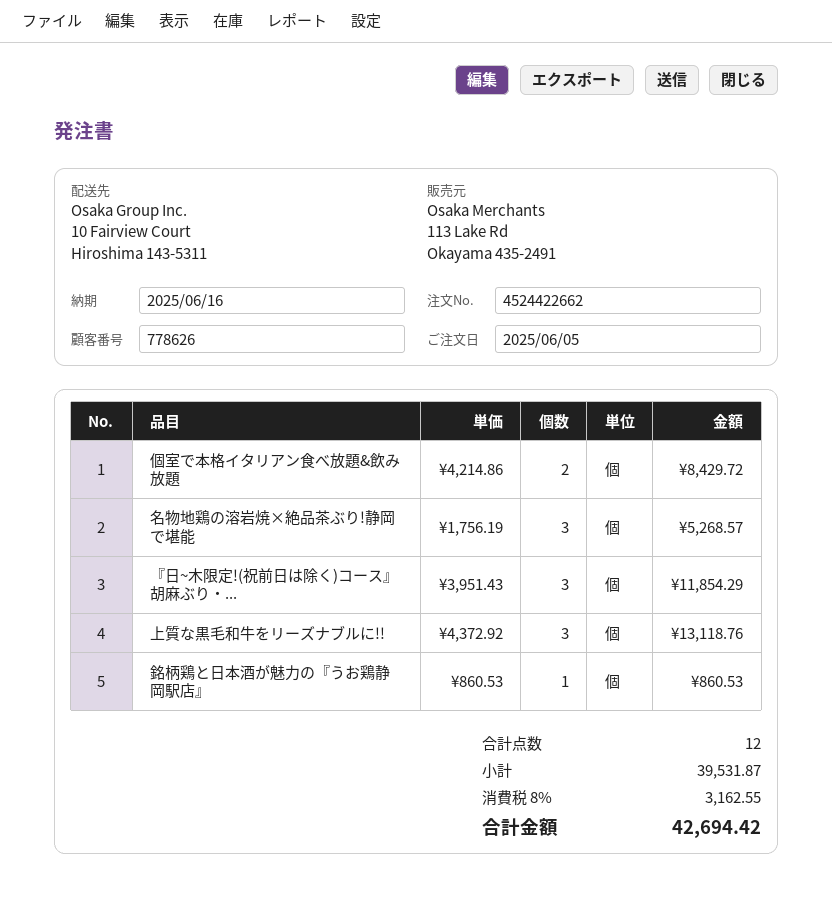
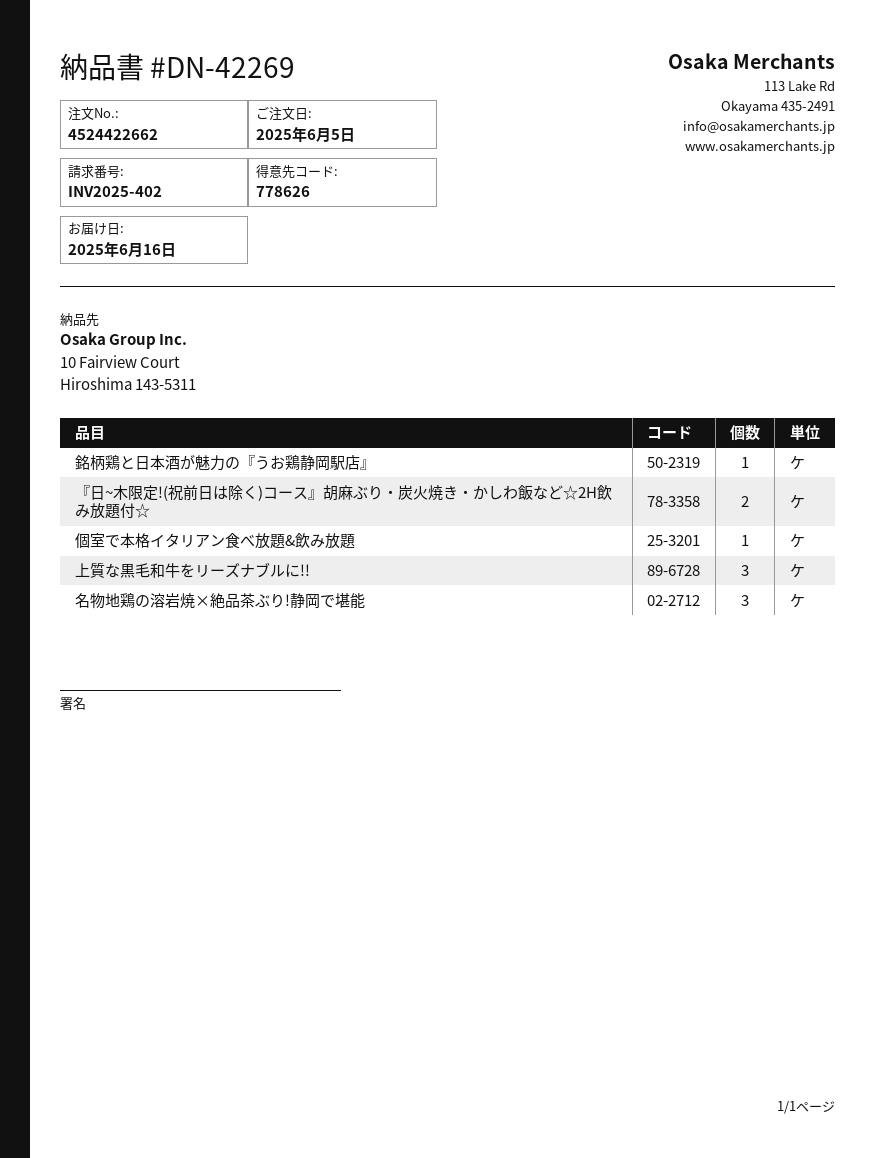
個室で本格イタリアン食べ放題&飲み放題: 2 -> 1
『日~木限定!(祝前日は除く)コース』胡麻ぶり・...: 3 -> 2

